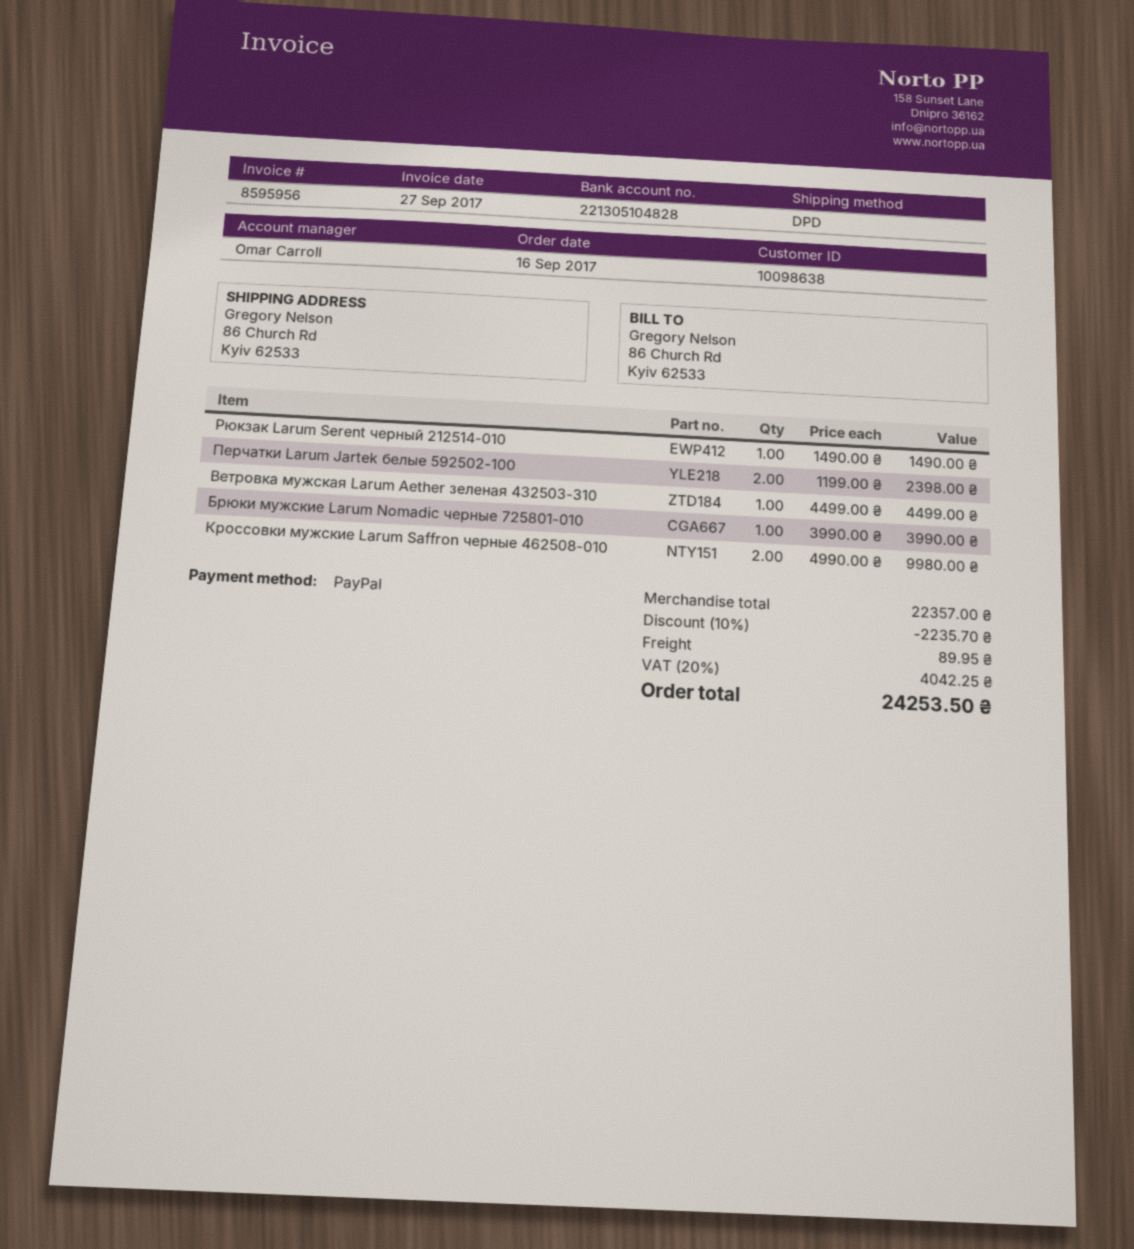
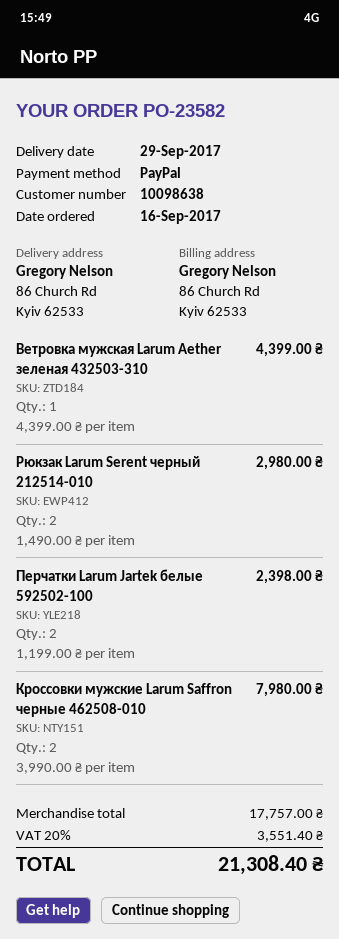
Рюкзак Larum Serent черный 212514-010: 1 x 1490.00 = 1490.00 -> 2 x 1490.00 = 2980.00
Ветровка мужская Larum Aether зеленая 432503-310: 1 x 4499.00 = 4499.00 -> 1 x 4399.00 = 4399.00
Брюки мужские Larum Nomadic черные 725801-010: 1 x 3990.00 = 3990.00 -> none
Кроссовки мужские Larum Saffron черные 462508-010: 2 x 4990.00 = 9980.00 -> 2 x 3990.00 = 7980.00
subtotal: 22357.00 -> 17757.00
discount: 10% = 2235.70 -> none
shipping: 89.95 -> none
tax: 20% = 4042.25 -> 20% = 3551.40
total: 24253.50 -> 21308.40

